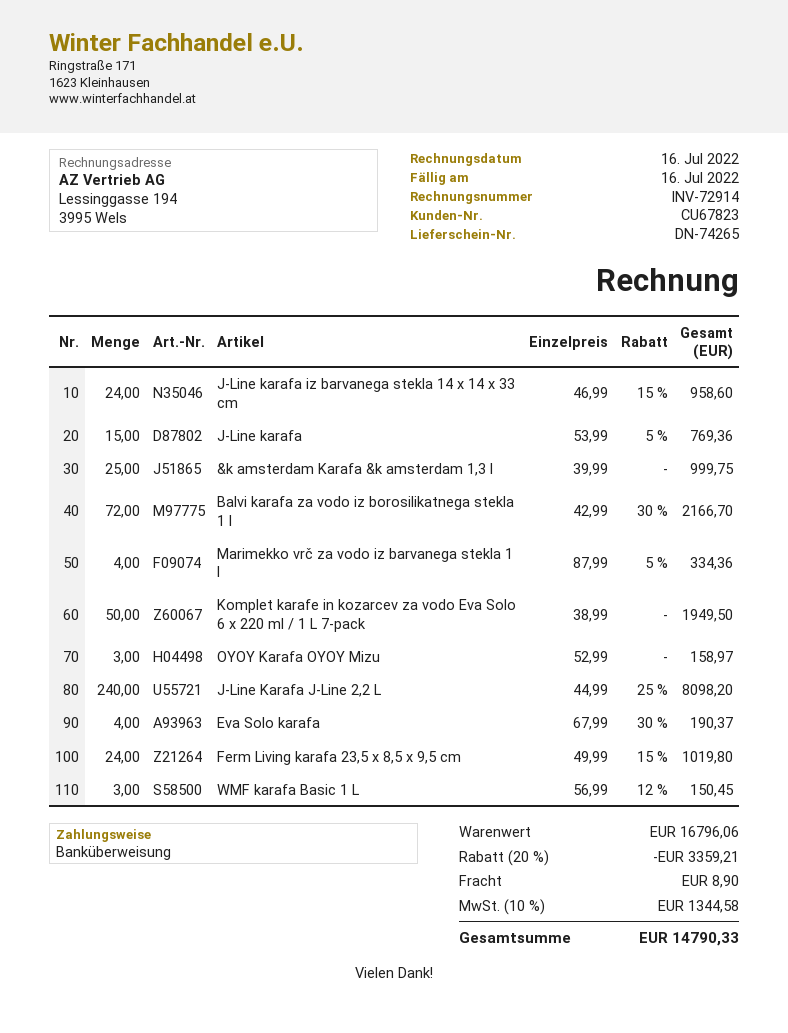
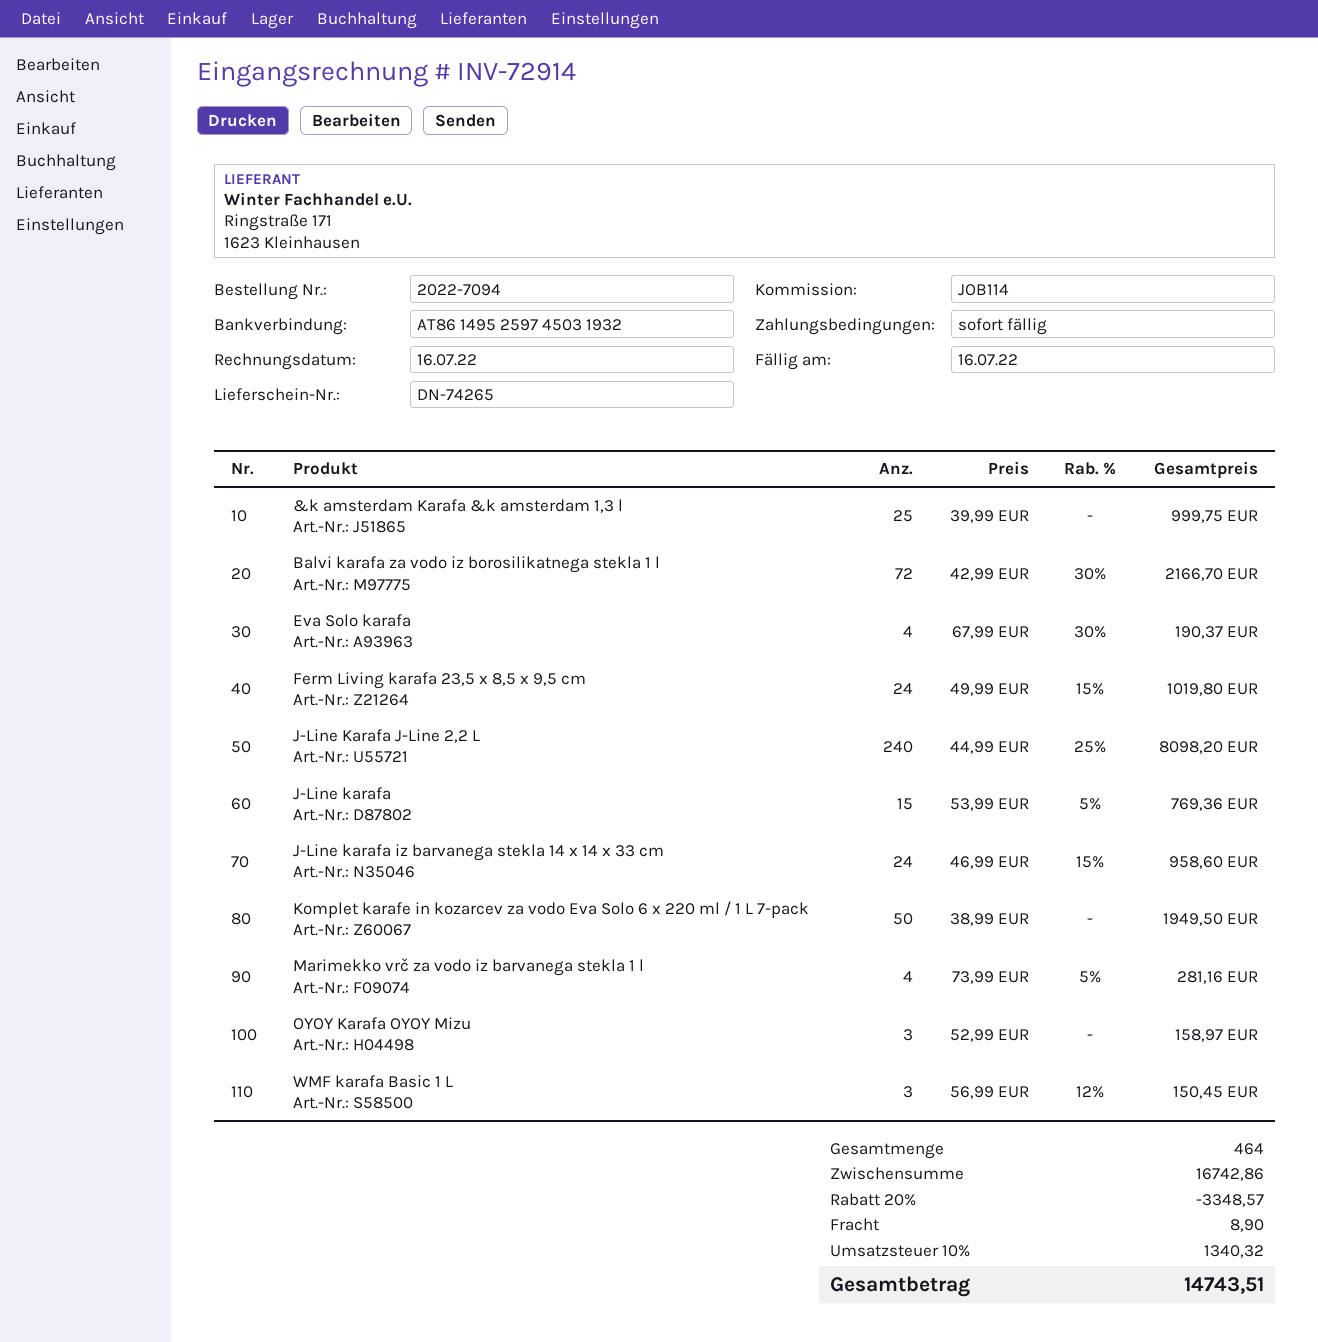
Marimekko vrč za vodo iz barvanega stekla 1 l: 4 x 87.99 - 5% = 334.36 -> 4 x 73.99 - 5% = 281.16
subtotal: 16796.06 -> 16742.86
discount: 20% = 3359.21 -> 20% = 3348.57
tax: 10% = 1344.58 -> 10% = 1340.32
total: 14790.33 -> 14743.51

